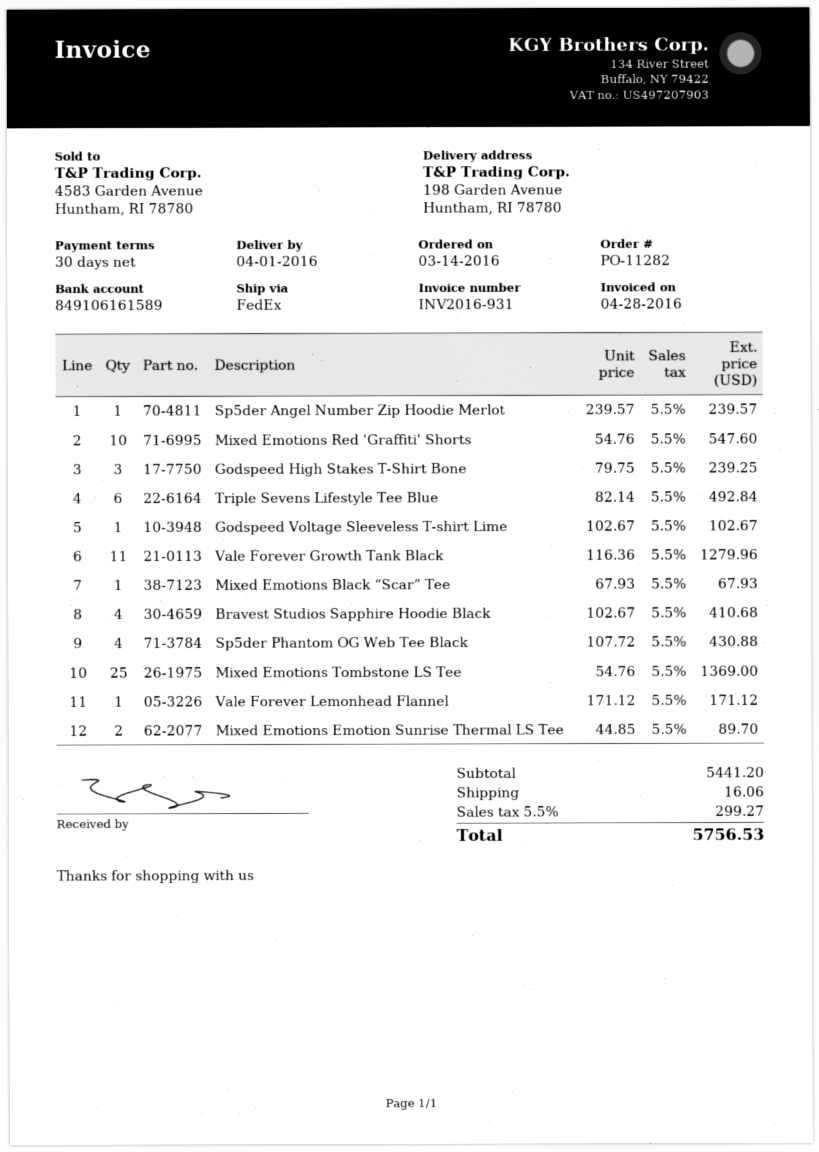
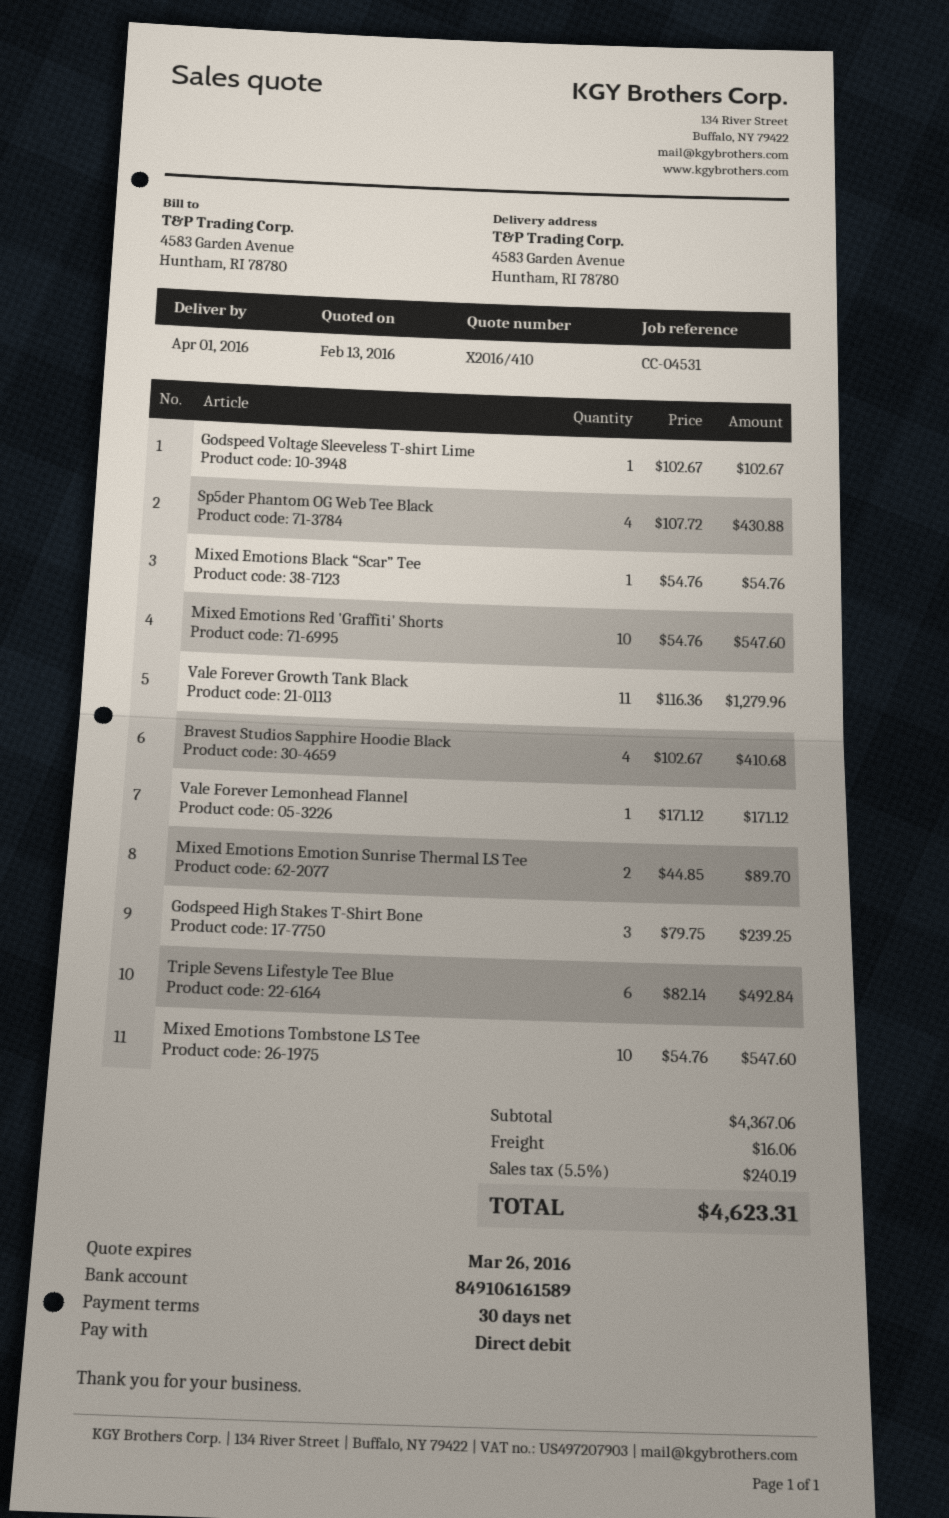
ship to: 198 Garden Avenue, Huntham, RI 78780 -> 4583 Garden Avenue, Huntham, RI 78780
Sp5der Angel Number Zip Hoodie Merlot: 1 x 239.57 = 239.57 -> none
Mixed Emotions Black “Scar” Tee: 1 x 67.93 = 67.93 -> 1 x 54.76 = 54.76
Mixed Emotions Tombstone LS Tee: 25 x 54.76 = 1369.00 -> 10 x 54.76 = 547.60
subtotal: 5441.20 -> 4367.06
tax: 5.5% = 299.27 -> 5.5% = 240.19
total: 5756.53 -> 4623.31

